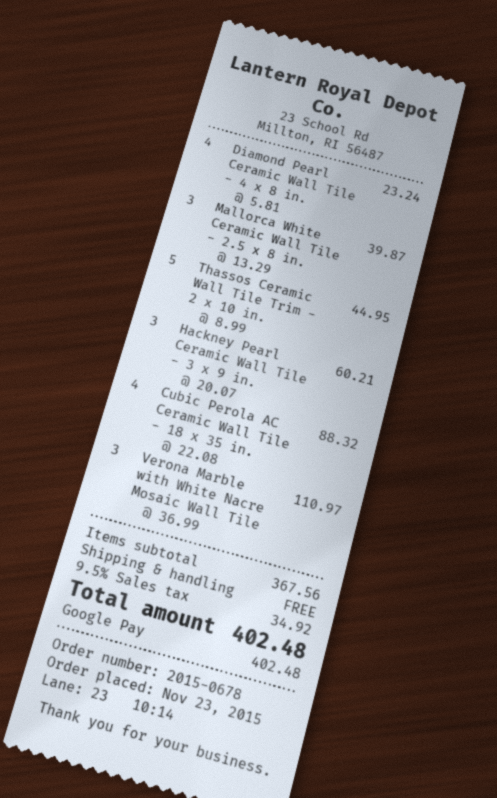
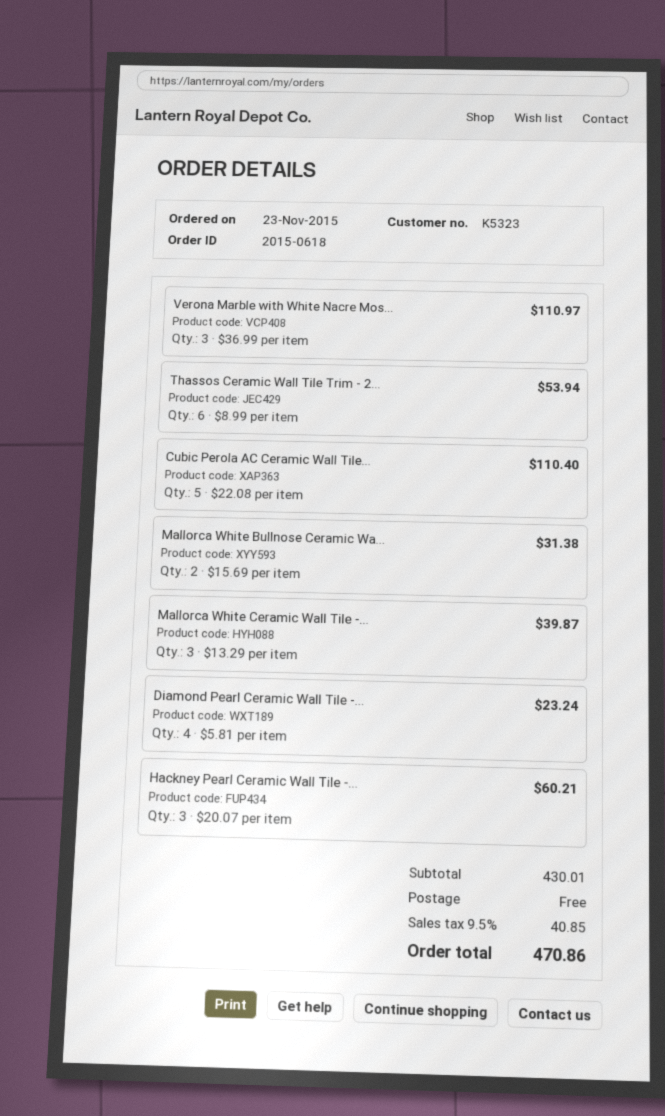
order number: 2015-0678 -> 2015-0618
Thassos Ceramic Wall Tile Trim - 2 x 10 in.: 5 x 8.99 = 44.95 -> 6 x 8.99 = 53.94
Cubic Perola AC Ceramic Wall Tile - 18 x 35 in.: 4 x 22.08 = 88.32 -> 5 x 22.08 = 110.40
Mallorca White Bullnose Ceramic Wa...: none -> 2 x 15.69 = 31.38
subtotal: 367.56 -> 430.01
tax: 9.5% = 34.92 -> 9.5% = 40.85
total: 402.48 -> 470.86

